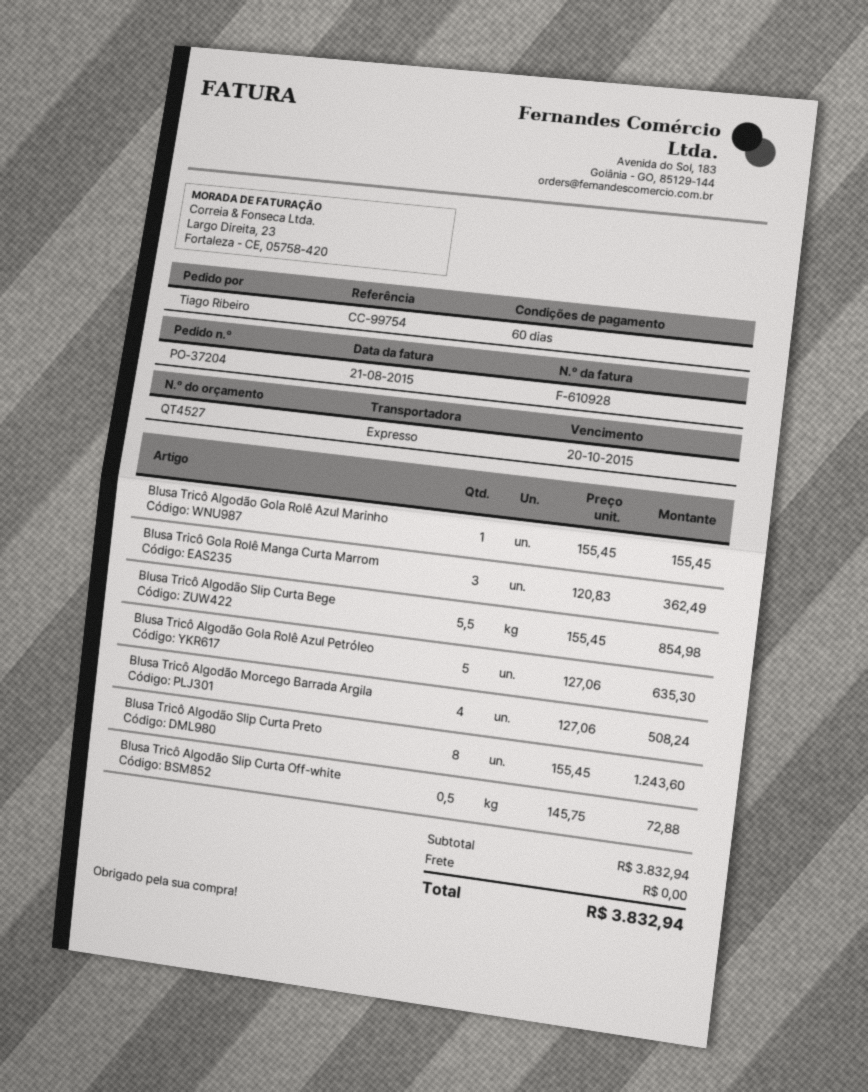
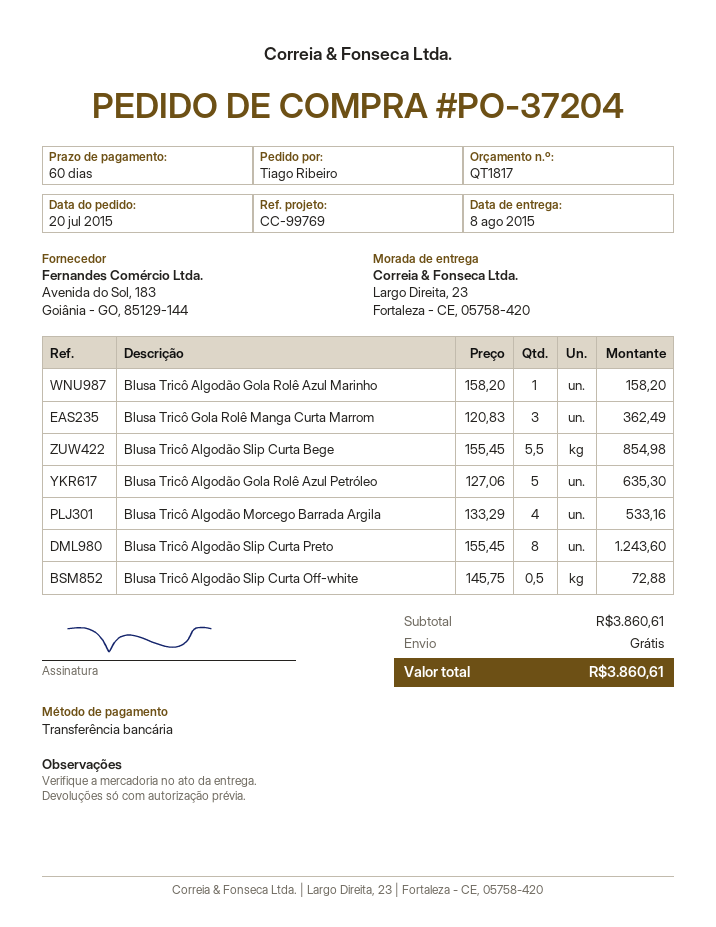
quote number: QT4527 -> QT1817
reference: CC-99754 -> CC-99769
Blusa Tricô Algodão Gola Rolê Azul Marinho: 1 x 155.45 = 155.45 -> 1 x 158.20 = 158.20
Blusa Tricô Algodão Morcego Barrada Argila: 4 x 127.06 = 508.24 -> 4 x 133.29 = 533.16
subtotal: 3832.94 -> 3860.61
total: 3832.94 -> 3860.61

